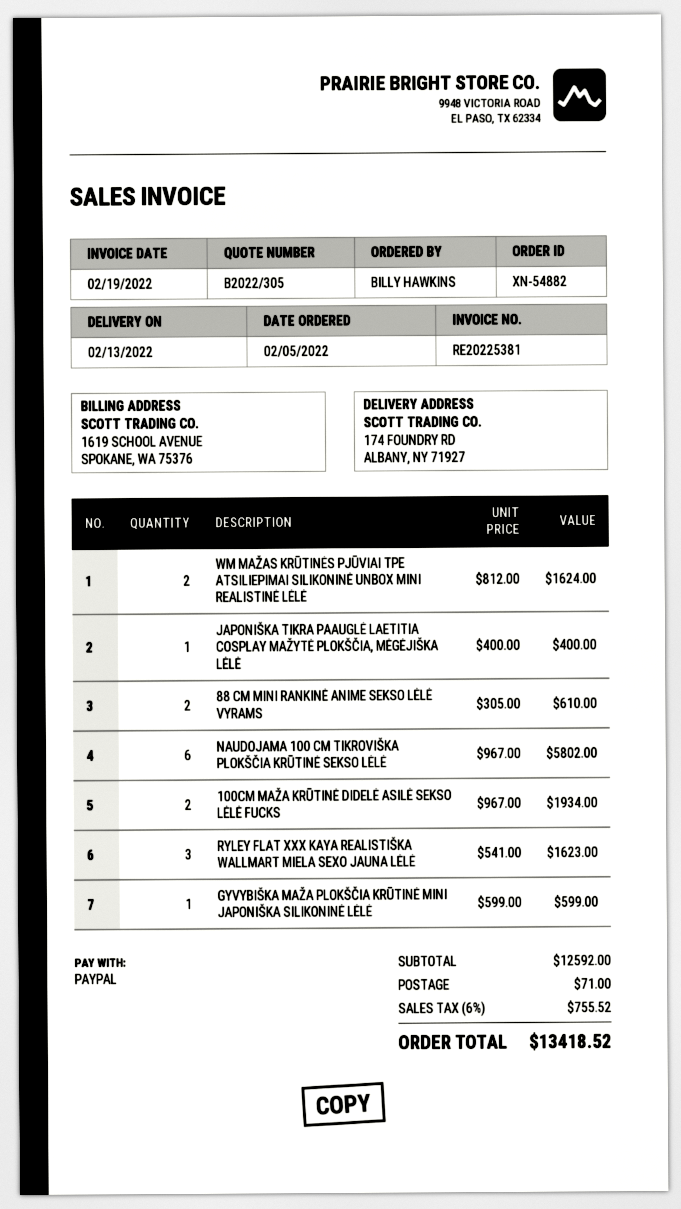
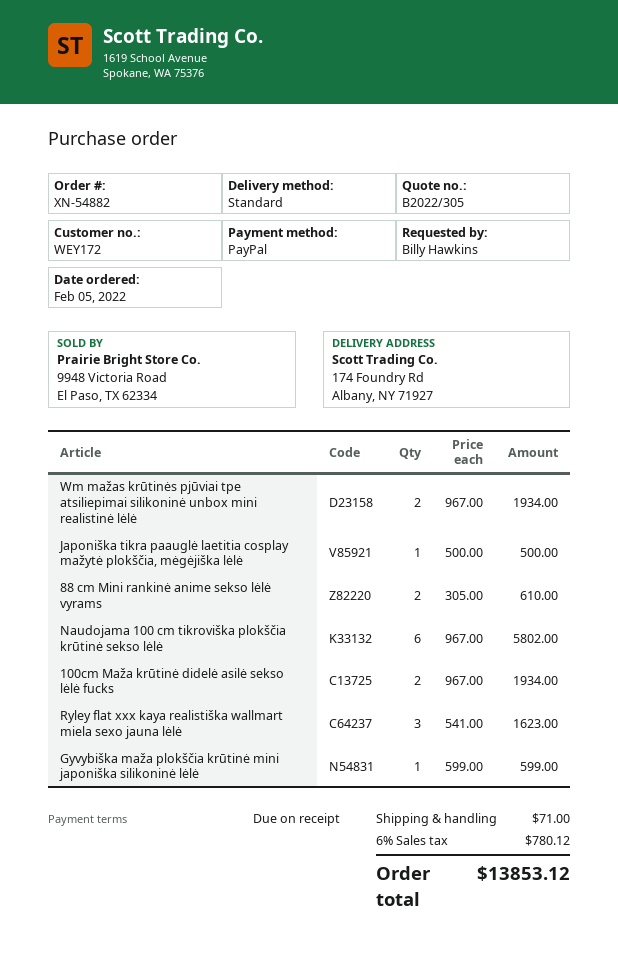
WM MAŽAS KRŪTINĖS PJŪVIAI TPE ATSILIEPIMAI SILIKONINĖ UNBOX MINI REALISTINĖ LĖLĖ: 2 x 812.00 = 1624.00 -> 2 x 967.00 = 1934.00
JAPONIŠKA TIKRA PAAUGLĖ LAETITIA COSPLAY MAŽYTĖ PLOKŠČIA, MĖGĖJIŠKA LĖLĖ: 1 x 400.00 = 400.00 -> 1 x 500.00 = 500.00
tax: 6% = 755.52 -> 6% = 780.12
total: 13418.52 -> 13853.12

